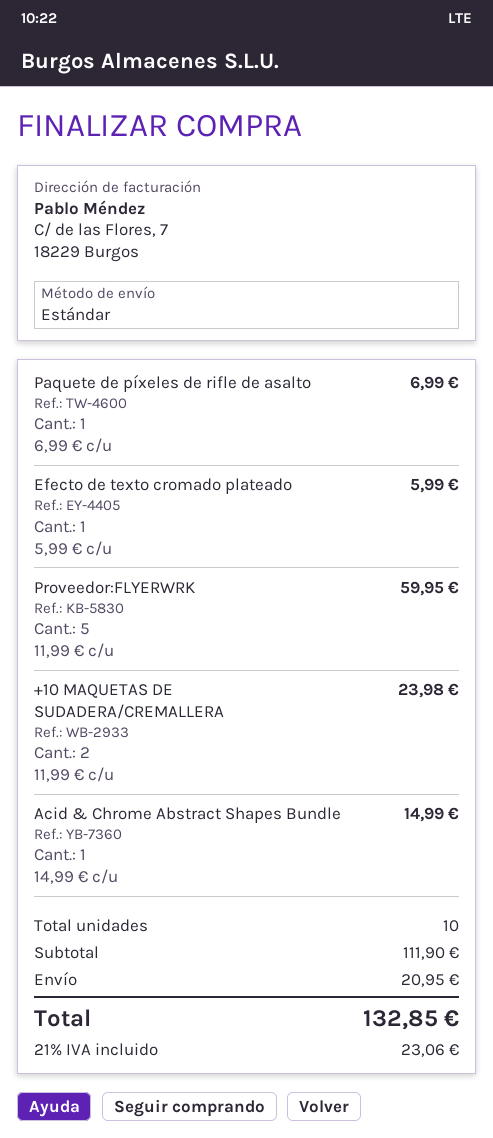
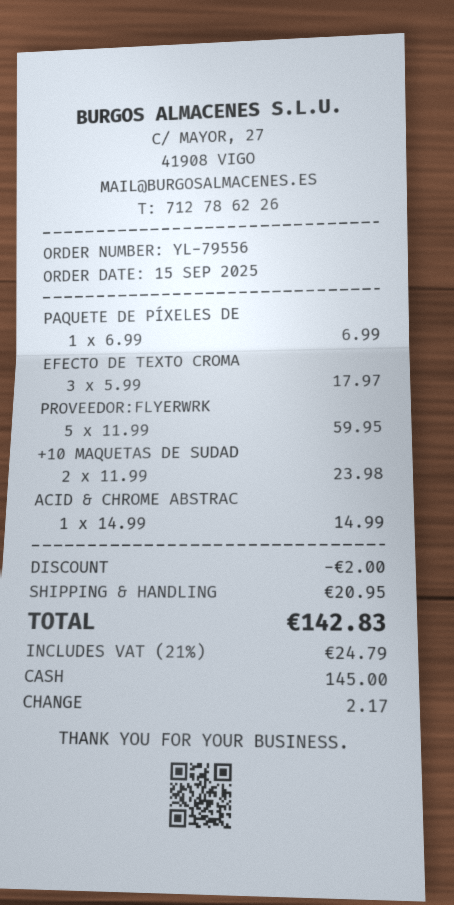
Efecto de texto cromado plateado: 1 x 5.99 = 5.99 -> 3 x 5.99 = 17.97
discount: none -> 2.00
tax: 21% = 23.06 -> 21% = 24.79
total: 132.85 -> 142.83

